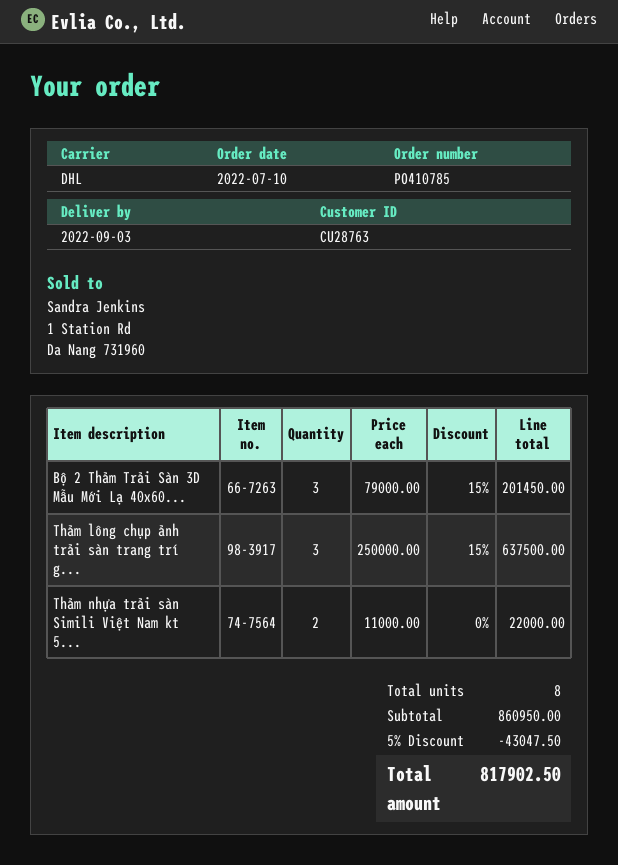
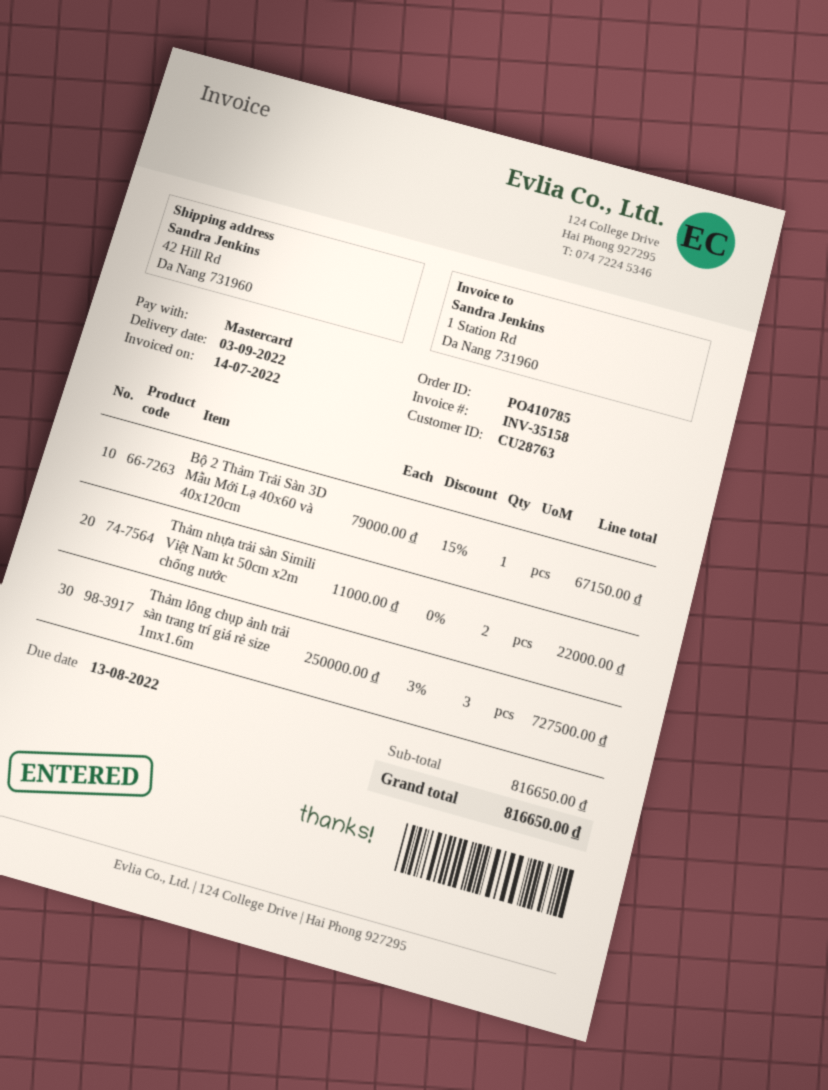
Bộ 2 Thảm Trải Sàn 3D Mẫu Mới Lạ 40x60...: 3 x 79000.00 - 15% = 201450.00 -> 1 x 79000.00 - 15% = 67150.00
Thảm lông chụp ảnh trải sàn trang trí g...: 3 x 250000.00 - 15% = 637500.00 -> 3 x 250000.00 - 3% = 727500.00
subtotal: 860950.00 -> 816650.00
discount: 5% = 43047.50 -> none
total: 817902.50 -> 816650.00

